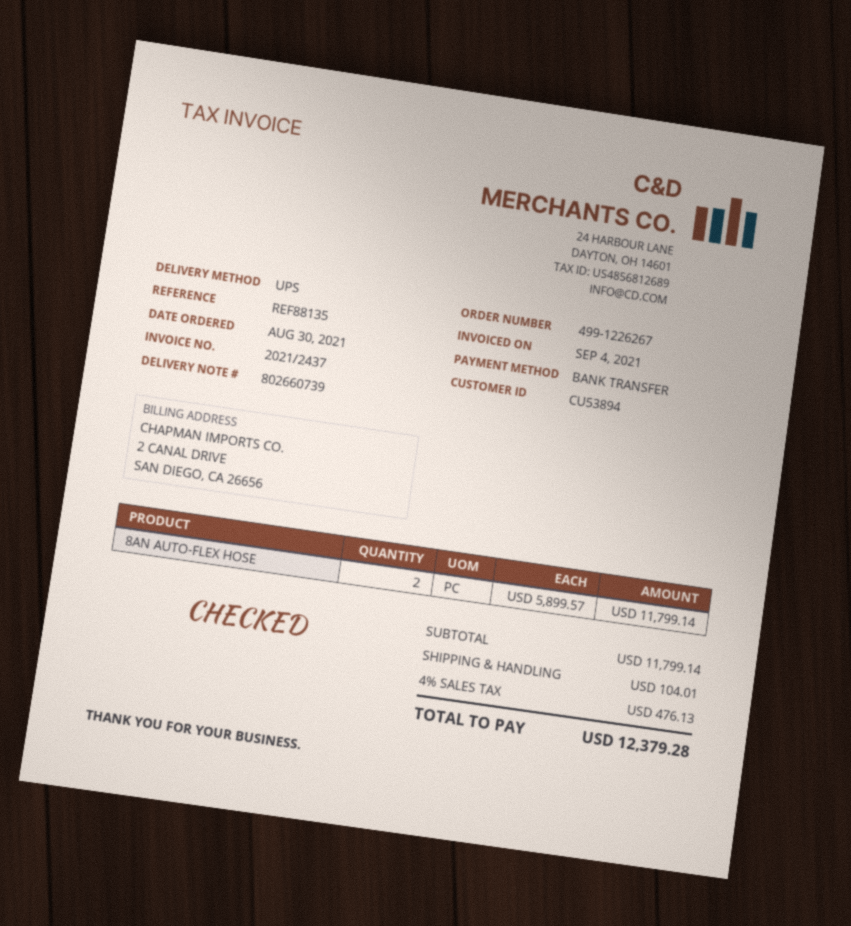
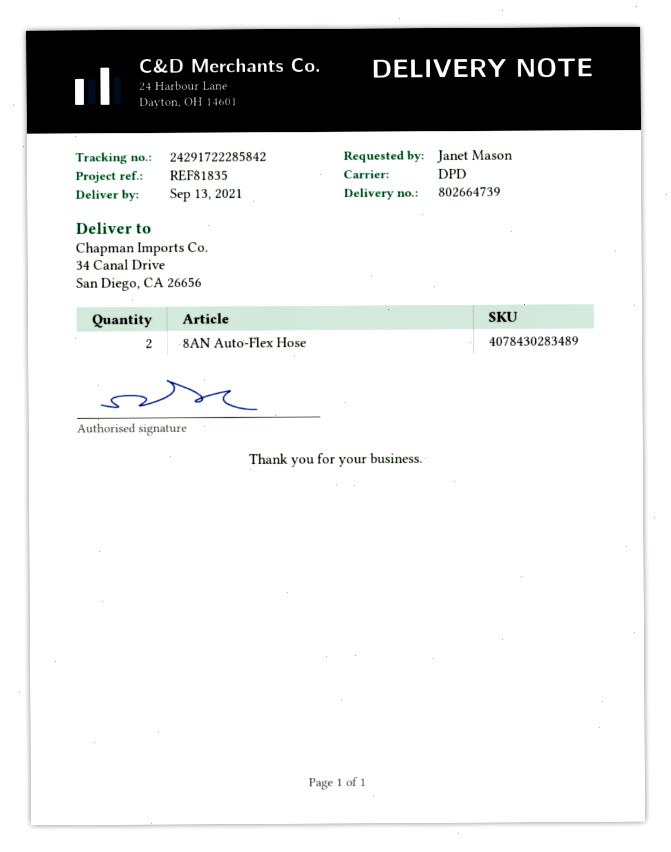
delivery note number: 802660739 -> 802664739
reference: REF88135 -> REF81835
shipping method: UPS -> DPD

